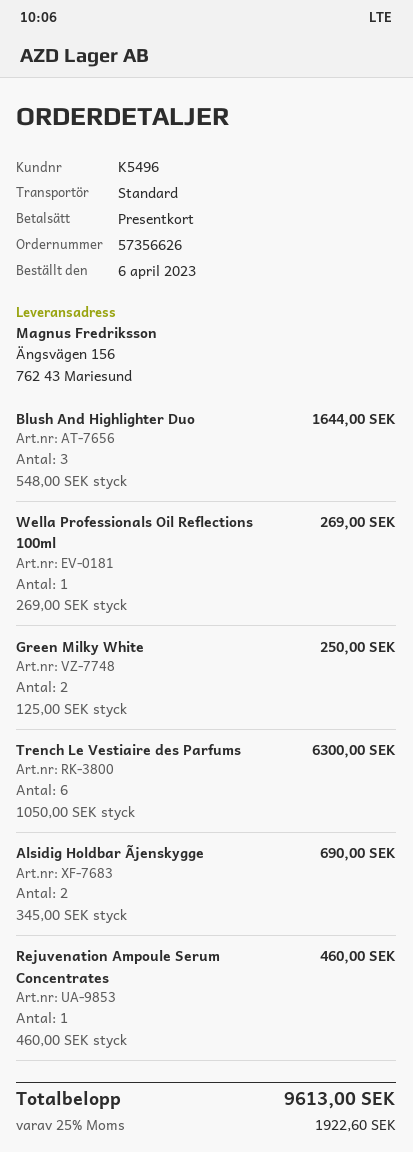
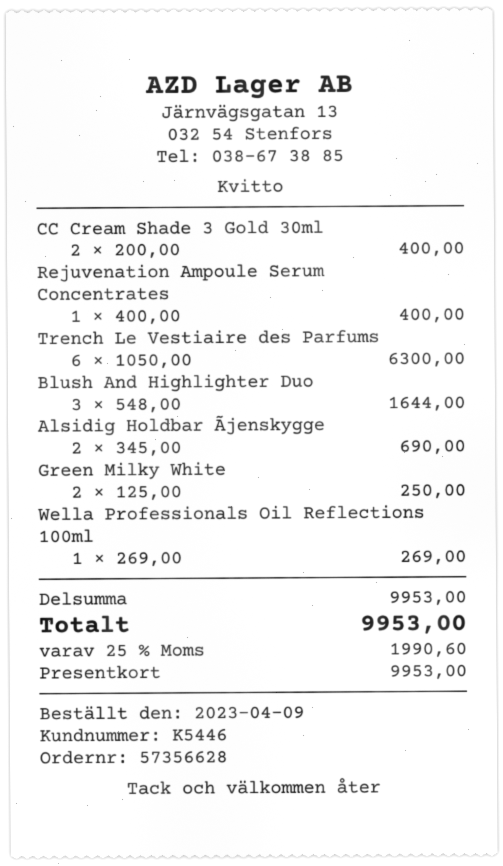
order number: 57356626 -> 57356628
order date: 2023-04-06 -> 2023-04-09
customer number: K5496 -> K5446
Rejuvenation Ampoule Serum Concentrates: 1 x 460.00 = 460.00 -> 1 x 400.00 = 400.00
CC Cream Shade 3 Gold 30ml: none -> 2 x 200.00 = 400.00
tax: 25% = 1922.60 -> 25% = 1990.60
total: 9613.00 -> 9953.00

